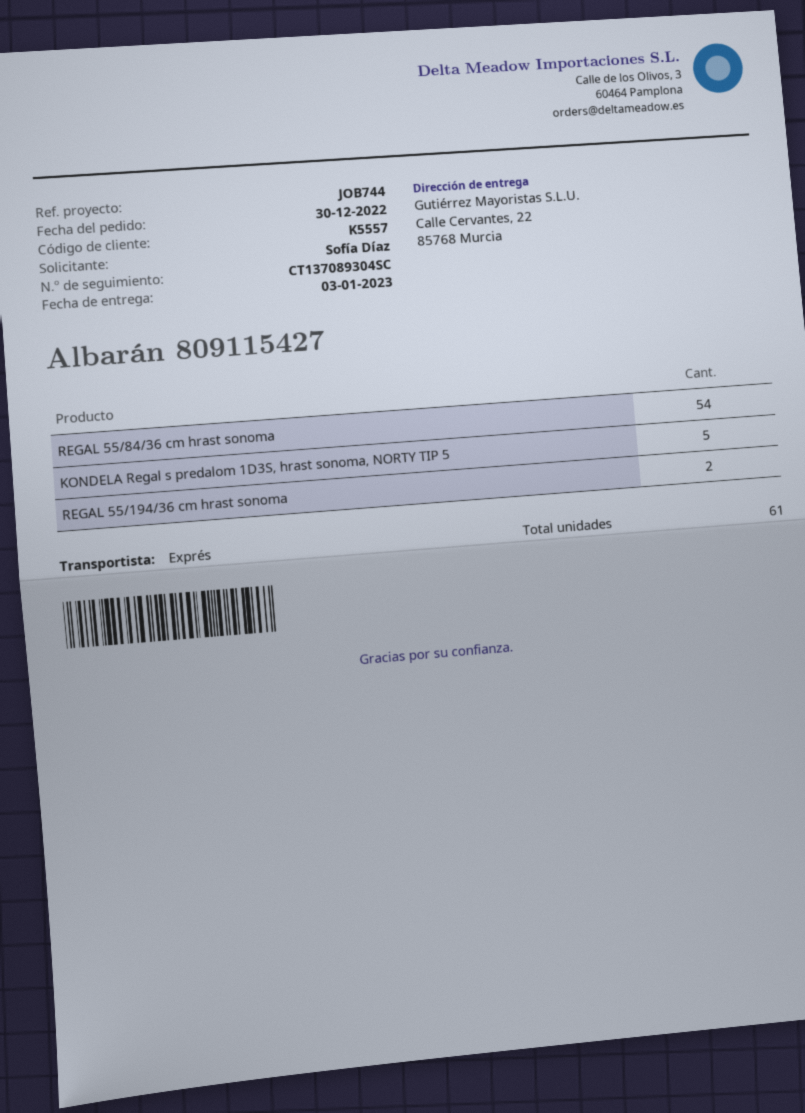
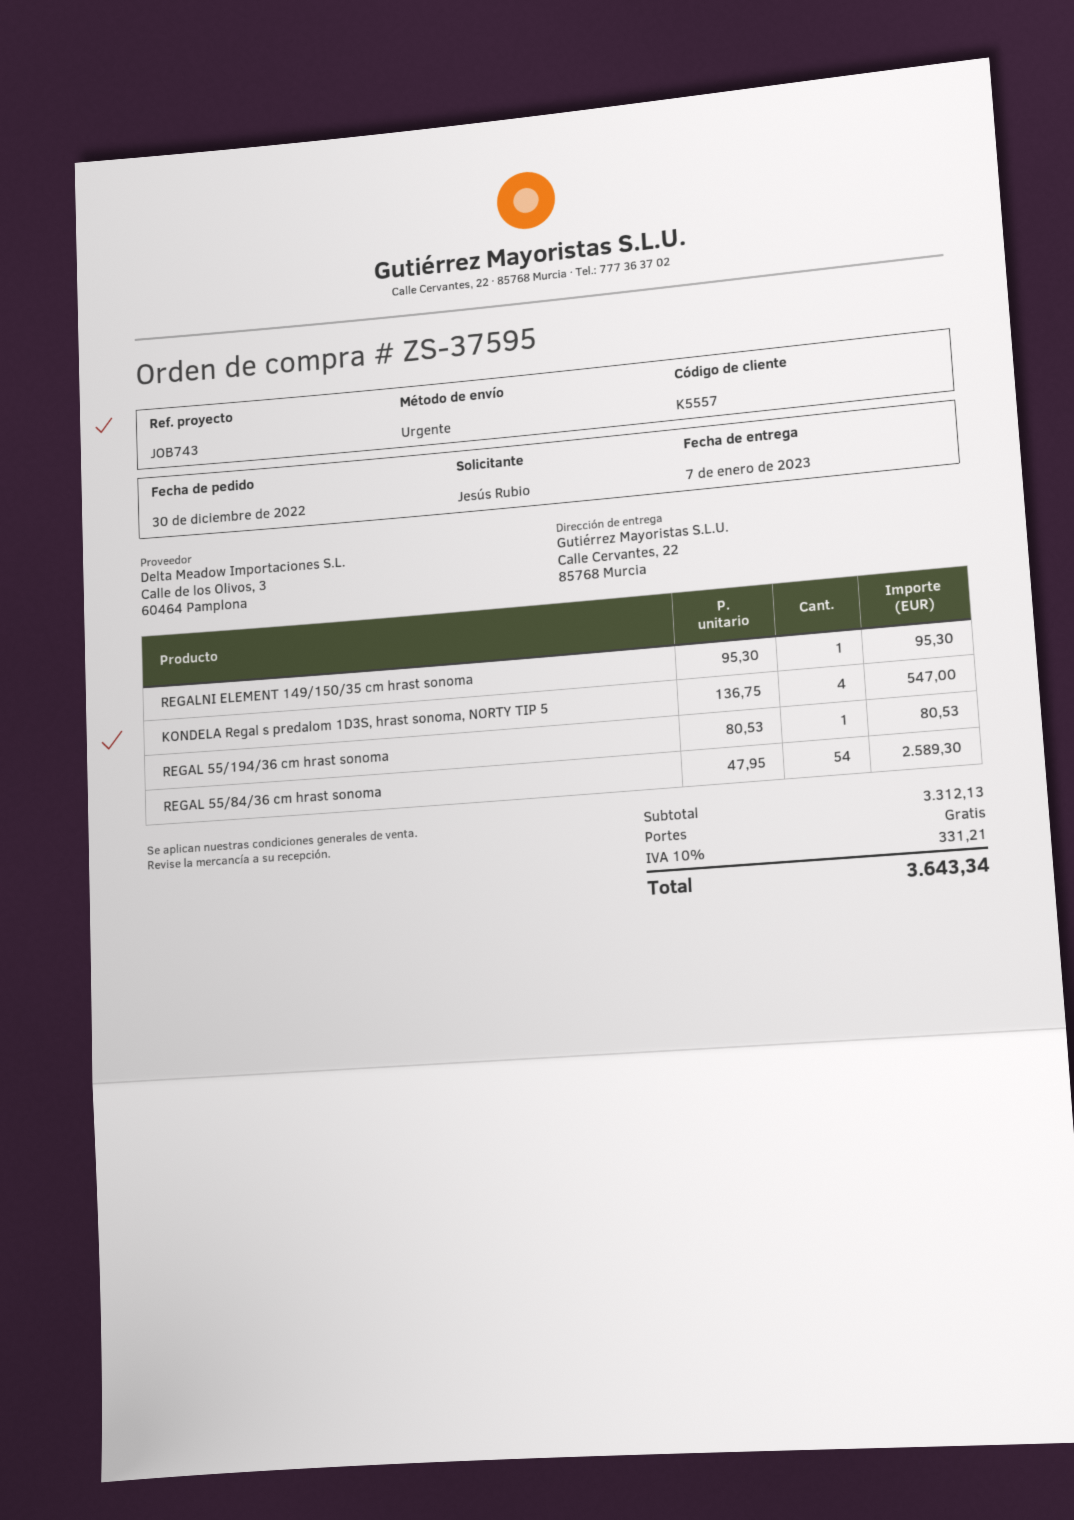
delivery date: 2023-01-03 -> 2023-01-07
reference: JOB744 -> JOB743
ordered by: Sofía Díaz -> Jesús Rubio
KONDELA Regal s predalom 1D3S, hrast sonoma, NORTY TIP 5: 5 -> 4
REGAL 55/194/36 cm hrast sonoma: 2 -> 1
REGALNI ELEMENT 149/150/35 cm hrast sonoma: none -> 1

